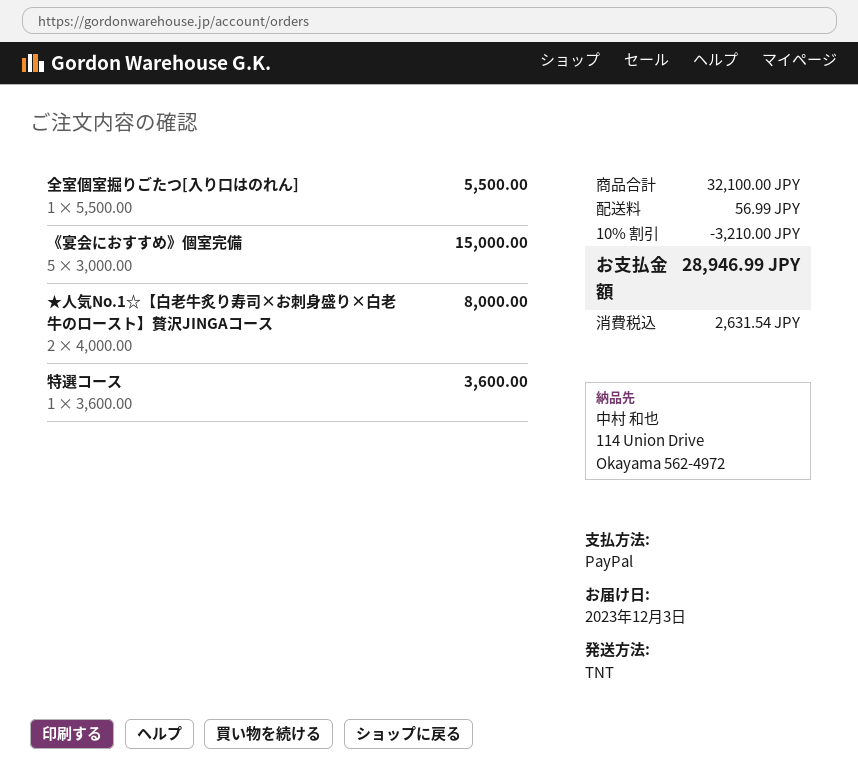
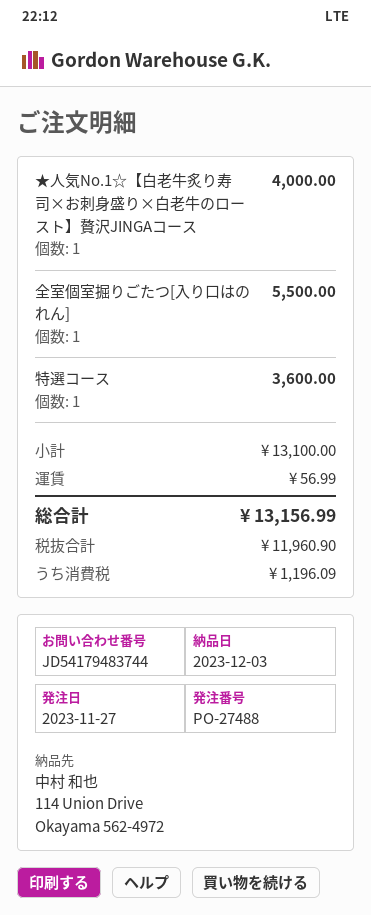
《宴会におすすめ》個室完備: 5 for 15000.00 -> none
★人気No.1☆【白老牛炙り寿司×お刺身盛り×白老牛のロースト】贅沢JINGAコース: 2 for 8000.00 -> 1 for 4000.00
subtotal: 32100.00 -> 13100.00
discount: 10% = 3210.00 -> none
tax: 2631.54 -> 1196.09
total: 28946.99 -> 13156.99

